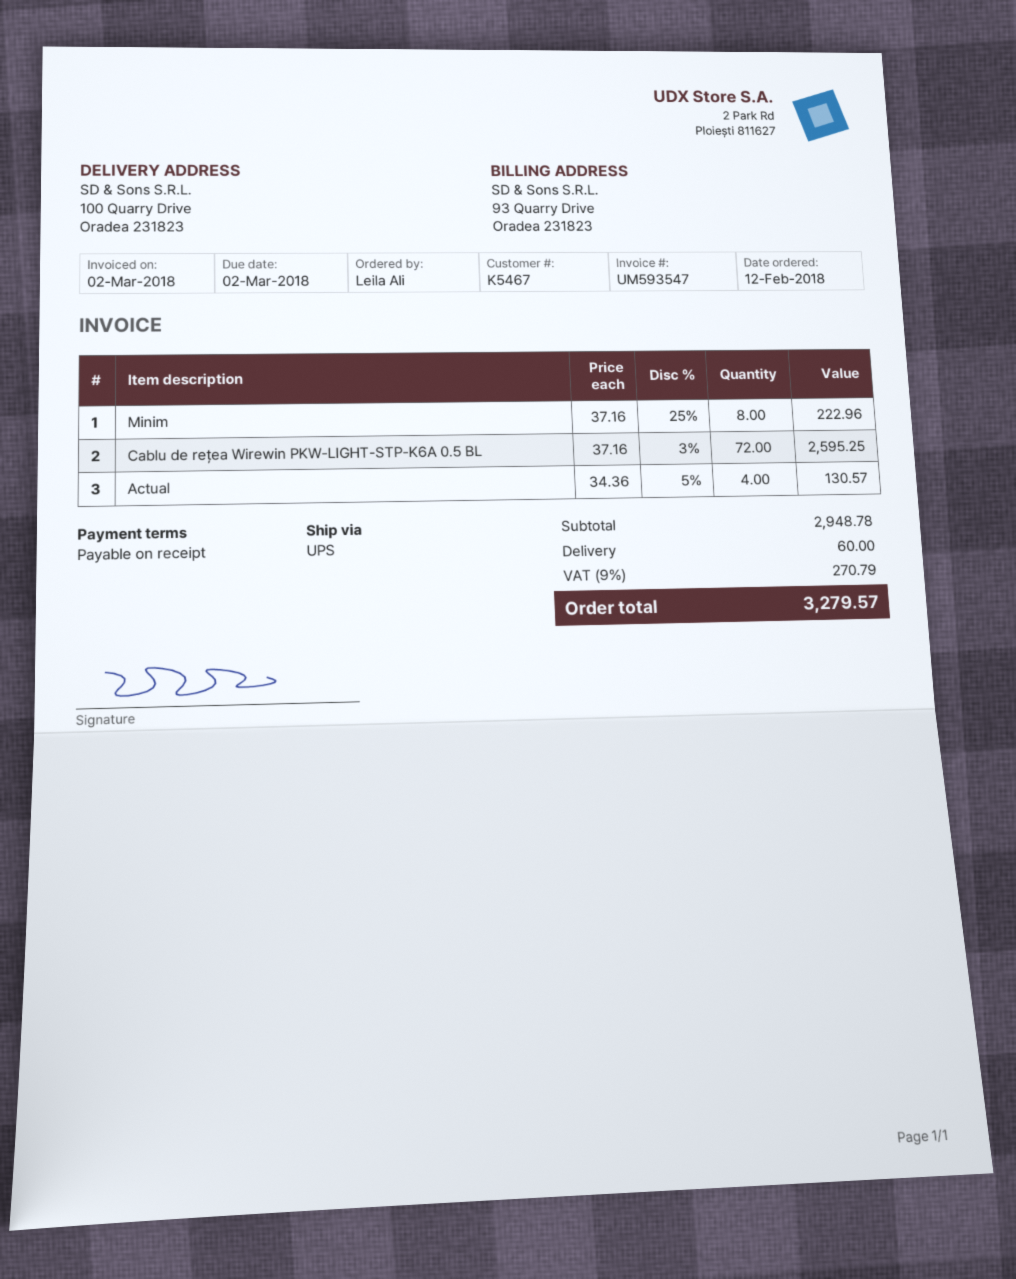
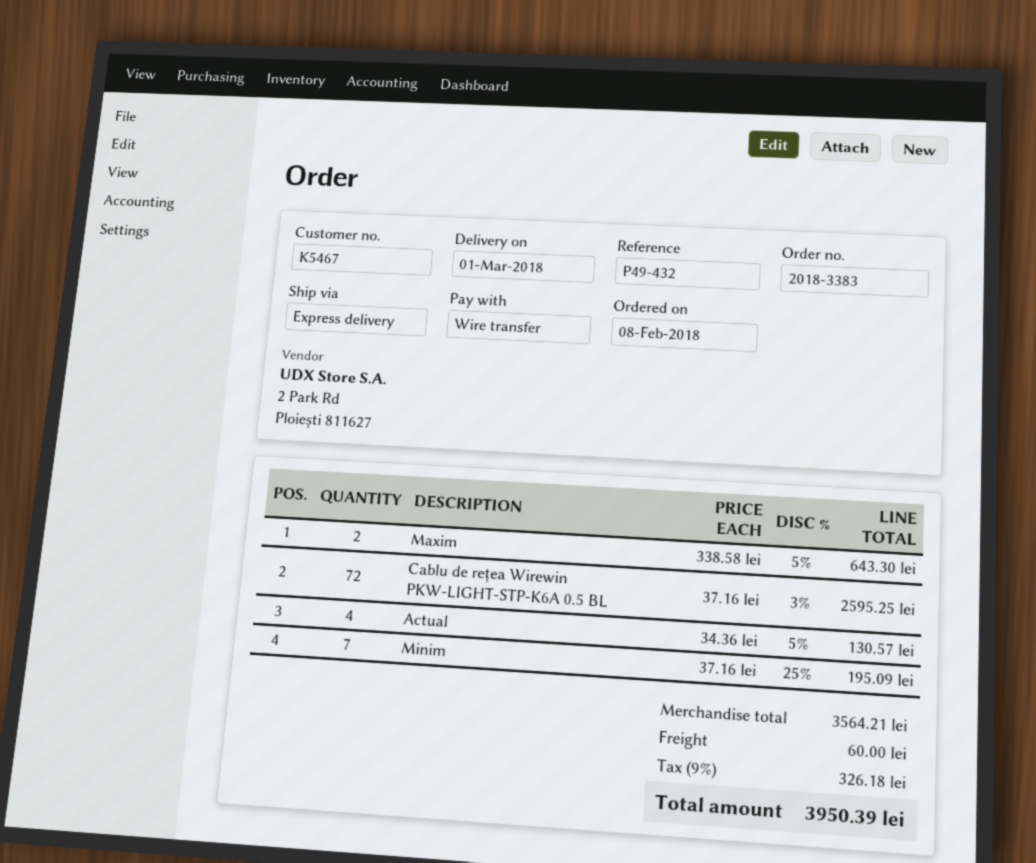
order date: 2018-02-12 -> 2018-02-08
shipping method: UPS -> express
Minim: 8 x 37.16 - 25% = 222.96 -> 7 x 37.16 - 25% = 195.09
Maxim: none -> 2 x 338.58 - 5% = 643.30
subtotal: 2948.78 -> 3564.21
tax: 9% = 270.79 -> 9% = 326.18
total: 3279.57 -> 3950.39

